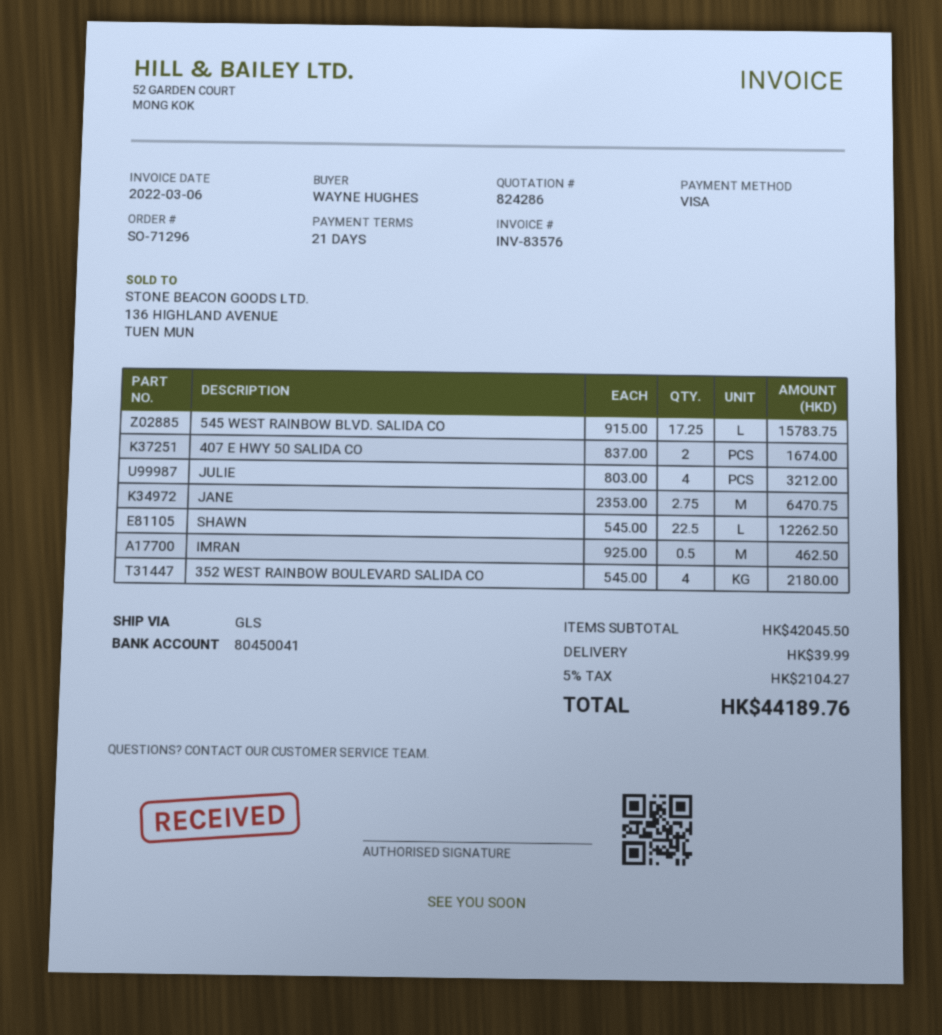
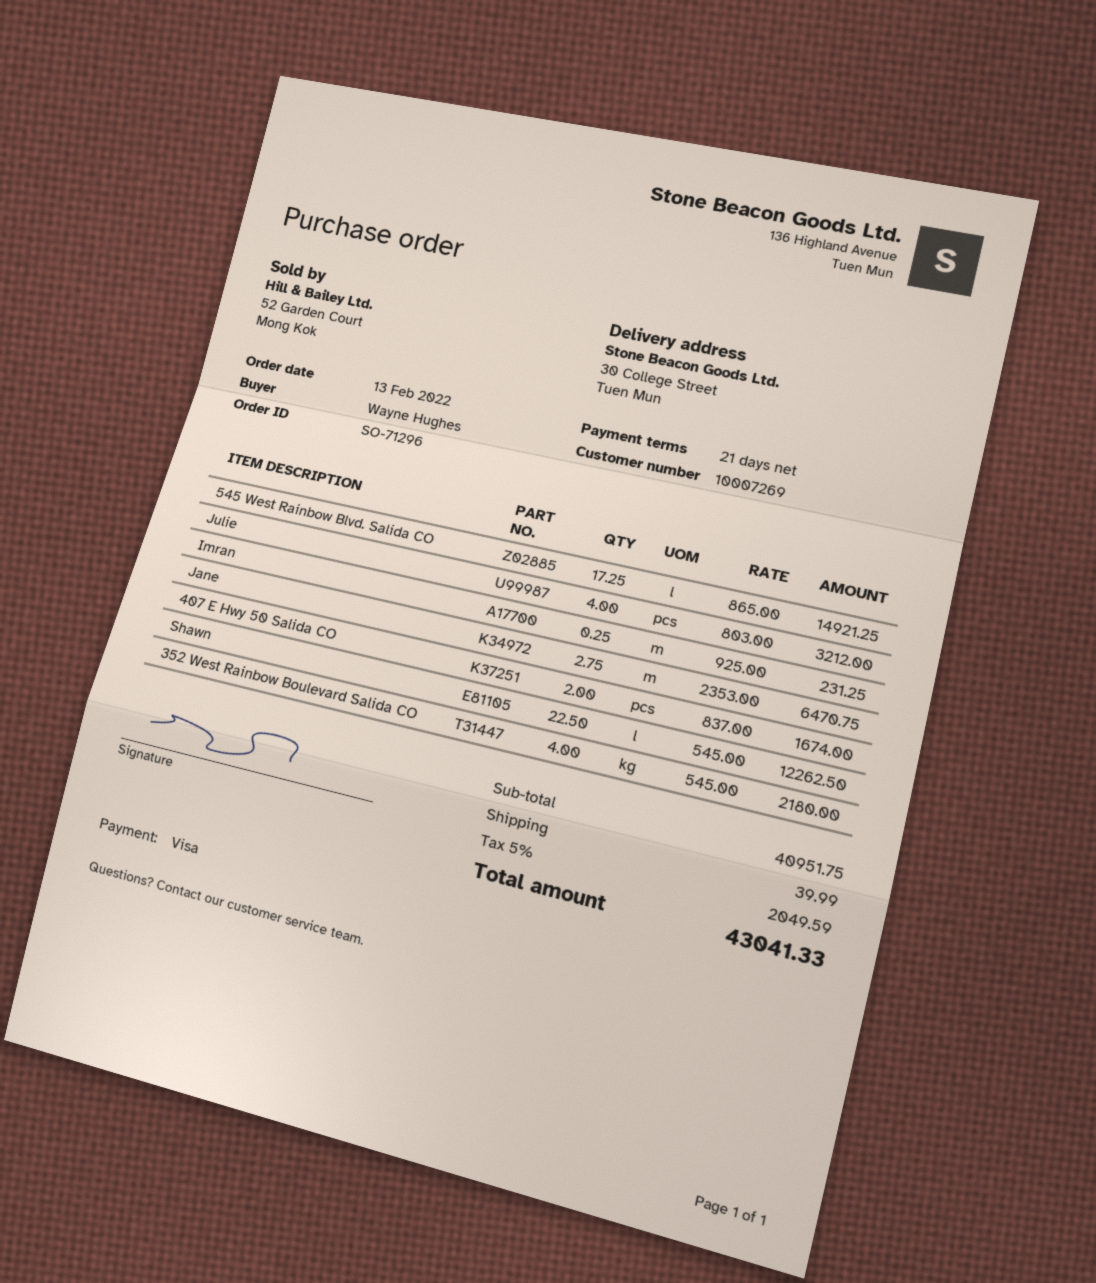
545 WEST RAINBOW BLVD. SALIDA CO: 17.25 x 915.00 = 15783.75 -> 17.25 x 865.00 = 14921.25
IMRAN: 0.5 x 925.00 = 462.50 -> 0.25 x 925.00 = 231.25
subtotal: 42045.50 -> 40951.75
tax: 5% = 2104.27 -> 5% = 2049.59
total: 44189.76 -> 43041.33

